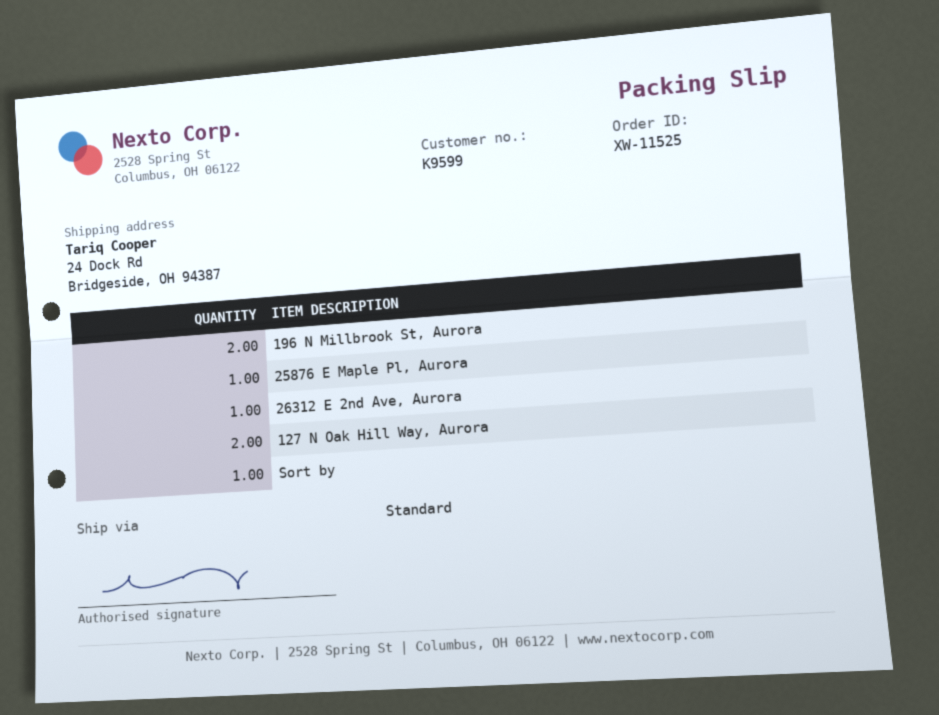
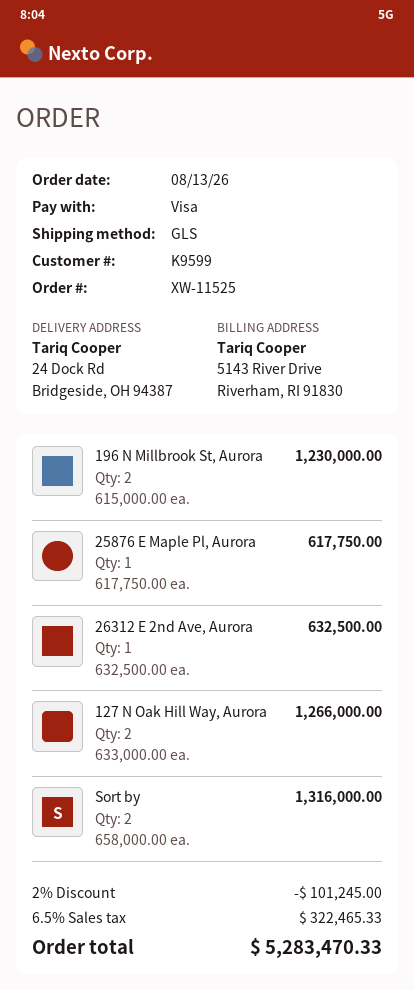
shipping method: standard -> GLS
Sort by: 1 -> 2

